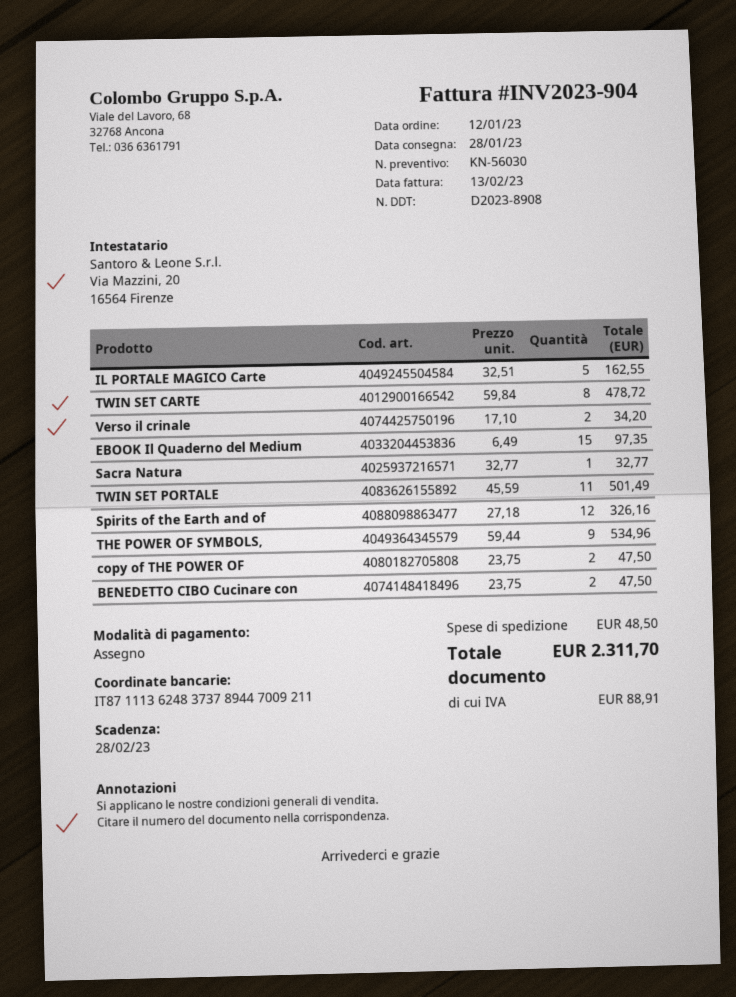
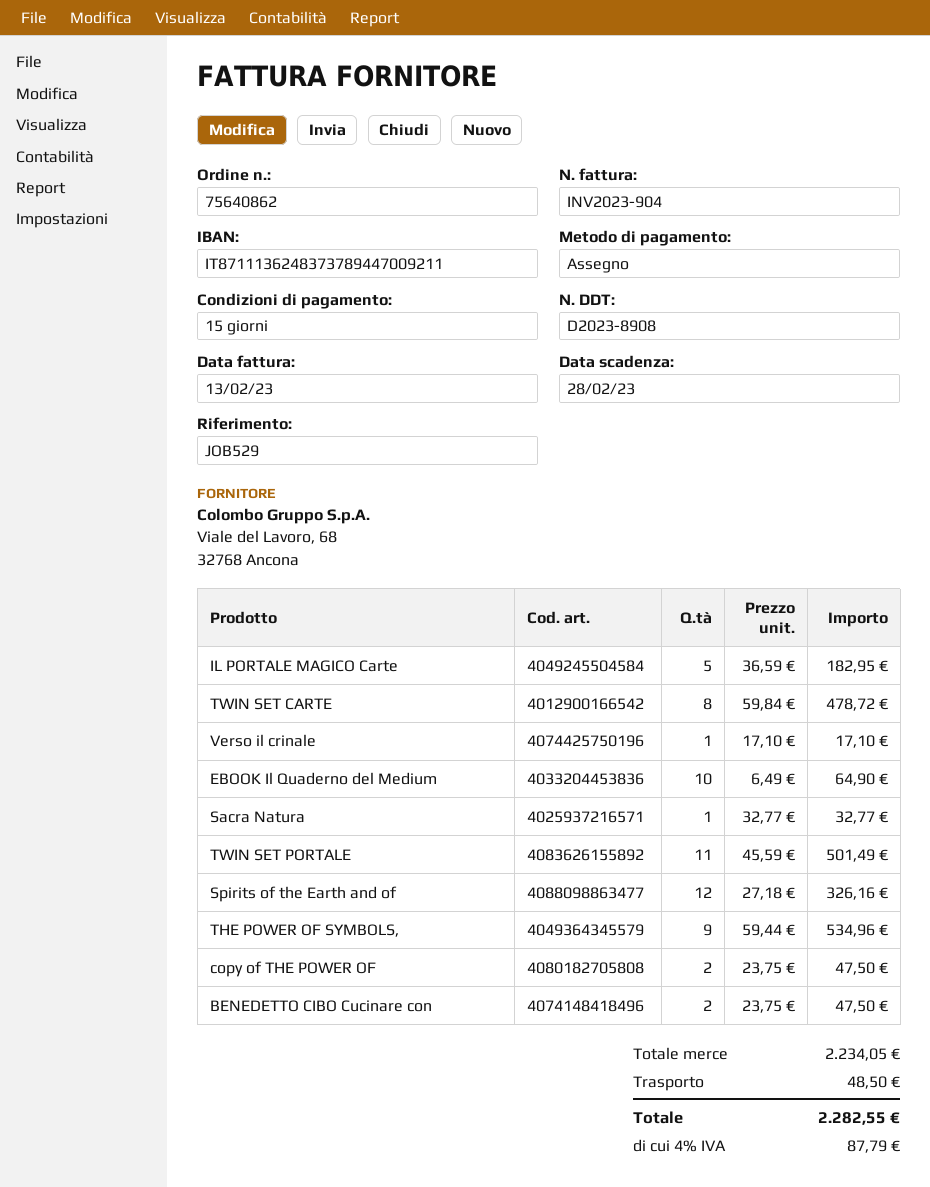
IL PORTALE MAGICO Carte: 5 x 32.51 = 162.55 -> 5 x 36.59 = 182.95
Verso il crinale: 2 x 17.10 = 34.20 -> 1 x 17.10 = 17.10
EBOOK Il Quaderno del Medium: 15 x 6.49 = 97.35 -> 10 x 6.49 = 64.90
tax: 88.91 -> 87.79
total: 2311.70 -> 2282.55

